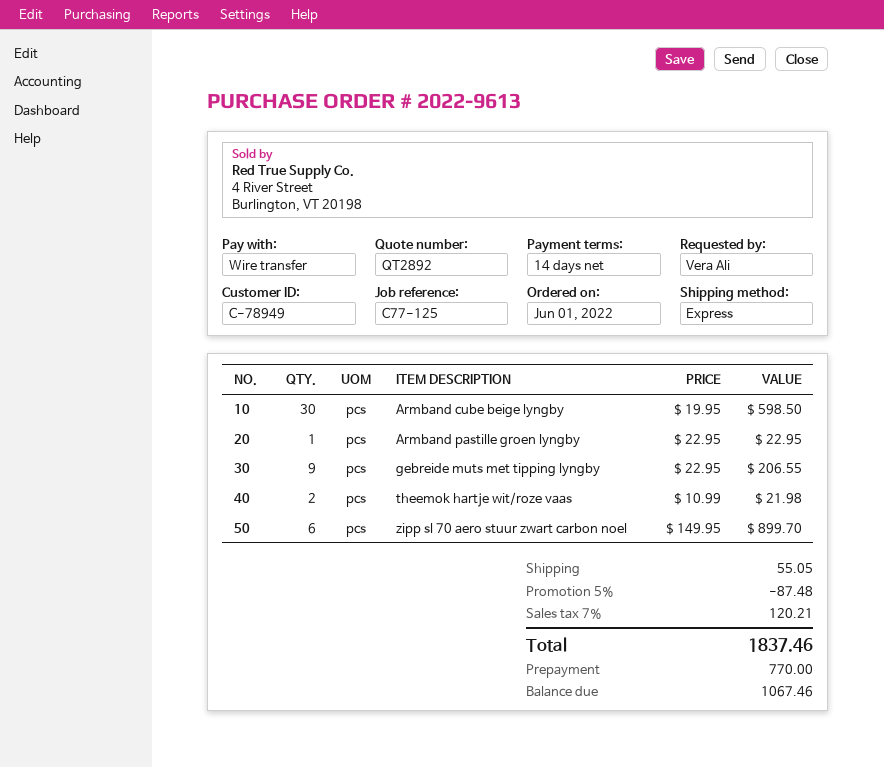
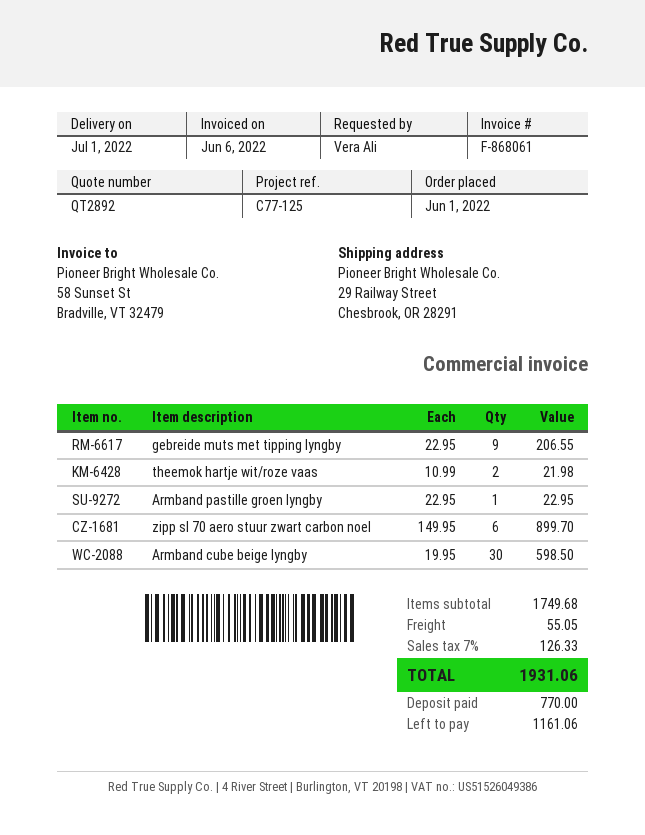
discount: 5% = 87.48 -> none
tax: 7% = 120.21 -> 7% = 126.33
total: 1837.46 -> 1931.06
balance: 1067.46 -> 1161.06

